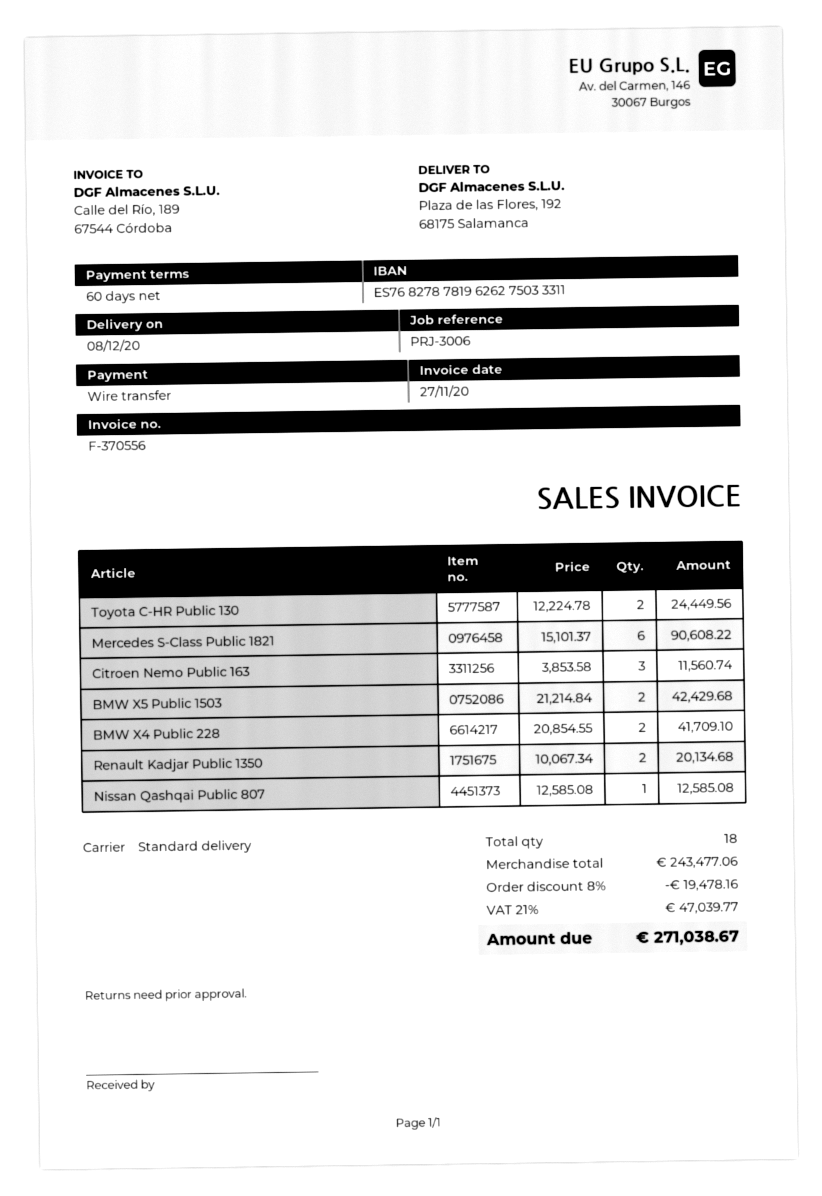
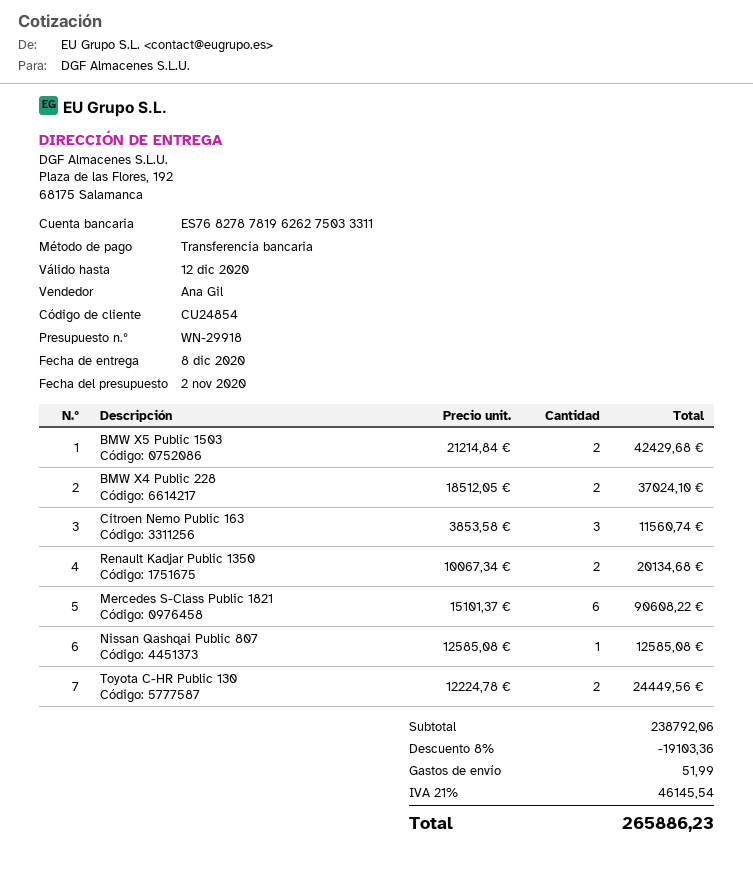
BMW X4 Public 228: 2 x 20854.55 = 41709.10 -> 2 x 18512.05 = 37024.10
subtotal: 243477.06 -> 238792.06
discount: 8% = 19478.16 -> 8% = 19103.36
shipping: none -> 51.99
tax: 21% = 47039.77 -> 21% = 46145.54
total: 271038.67 -> 265886.23

